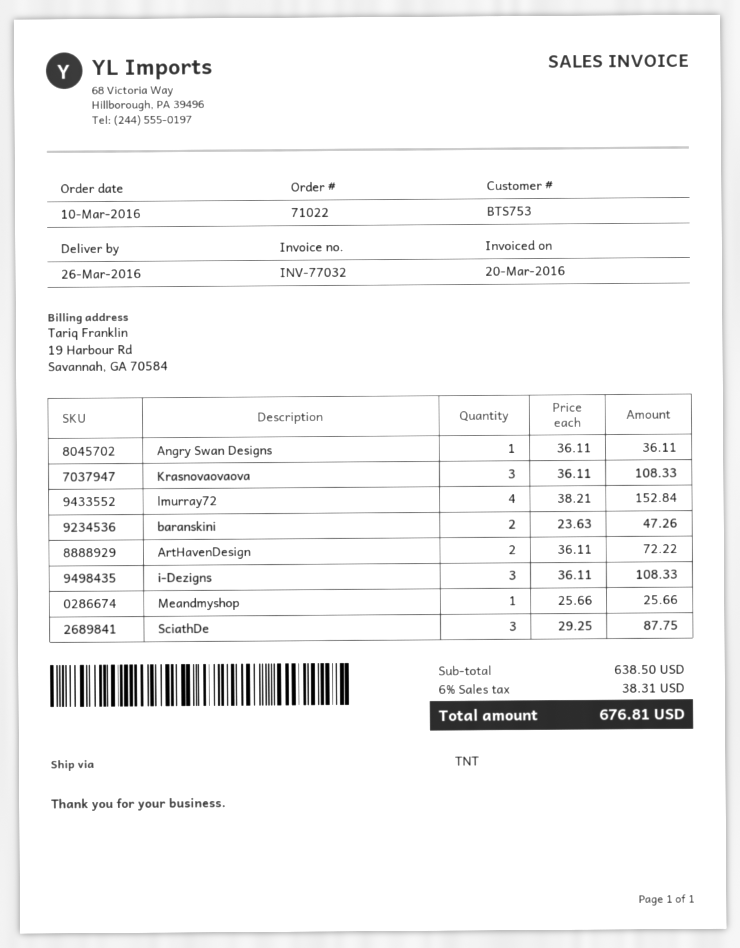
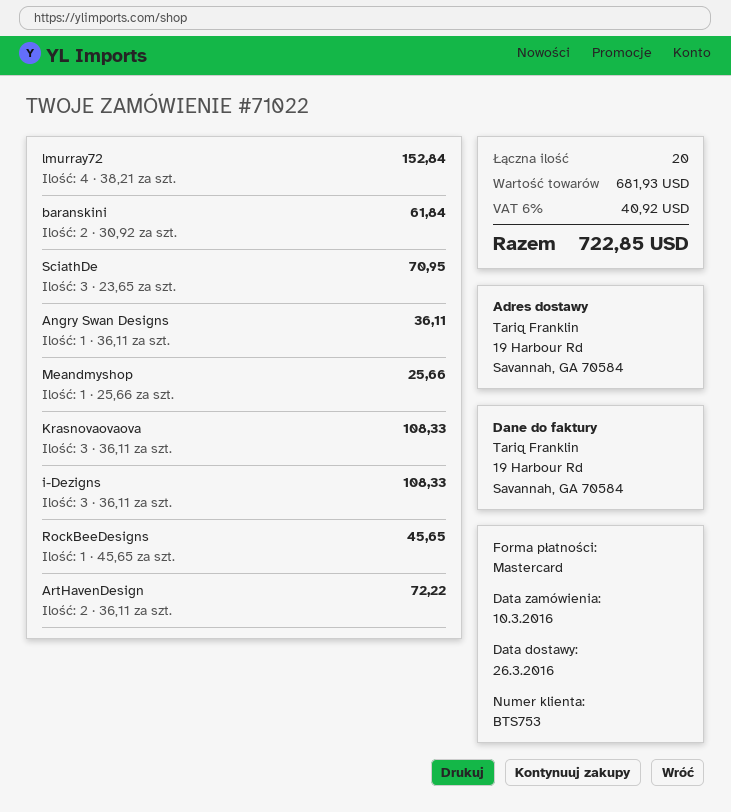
baranskini: 2 x 23.63 = 47.26 -> 2 x 30.92 = 61.84
SciathDe: 3 x 29.25 = 87.75 -> 3 x 23.65 = 70.95
RockBeeDesigns: none -> 1 x 45.65 = 45.65
subtotal: 638.50 -> 681.93
tax: 6% = 38.31 -> 6% = 40.92
total: 676.81 -> 722.85

